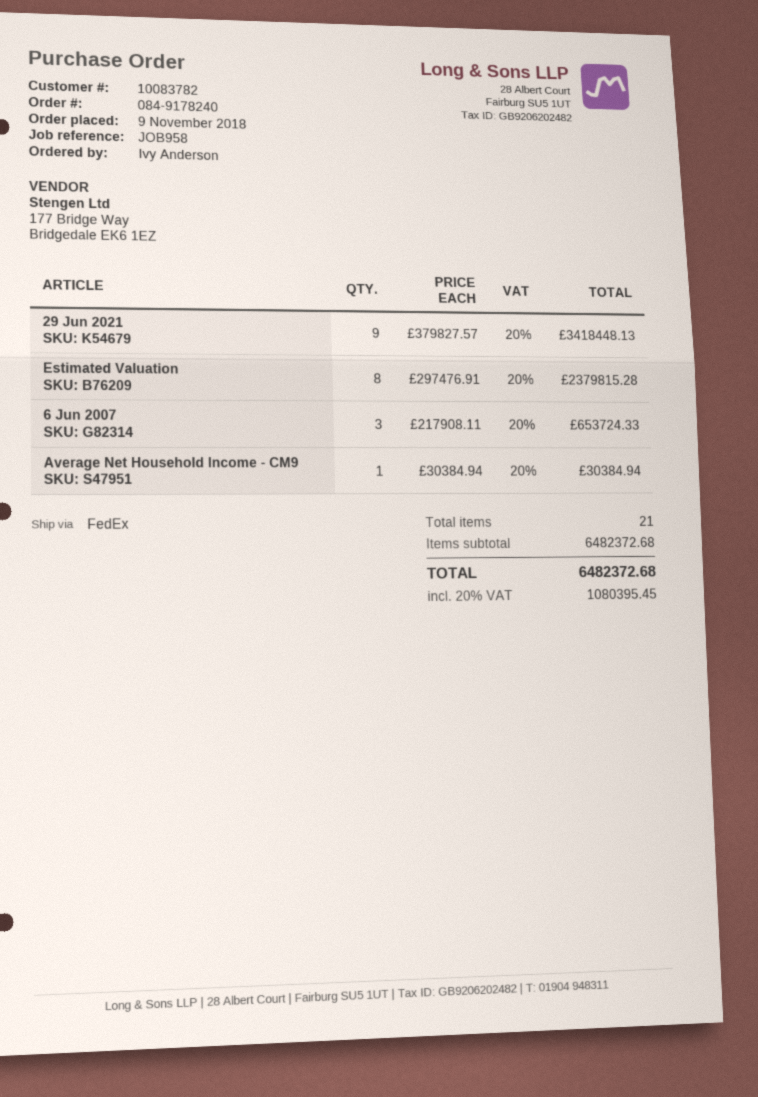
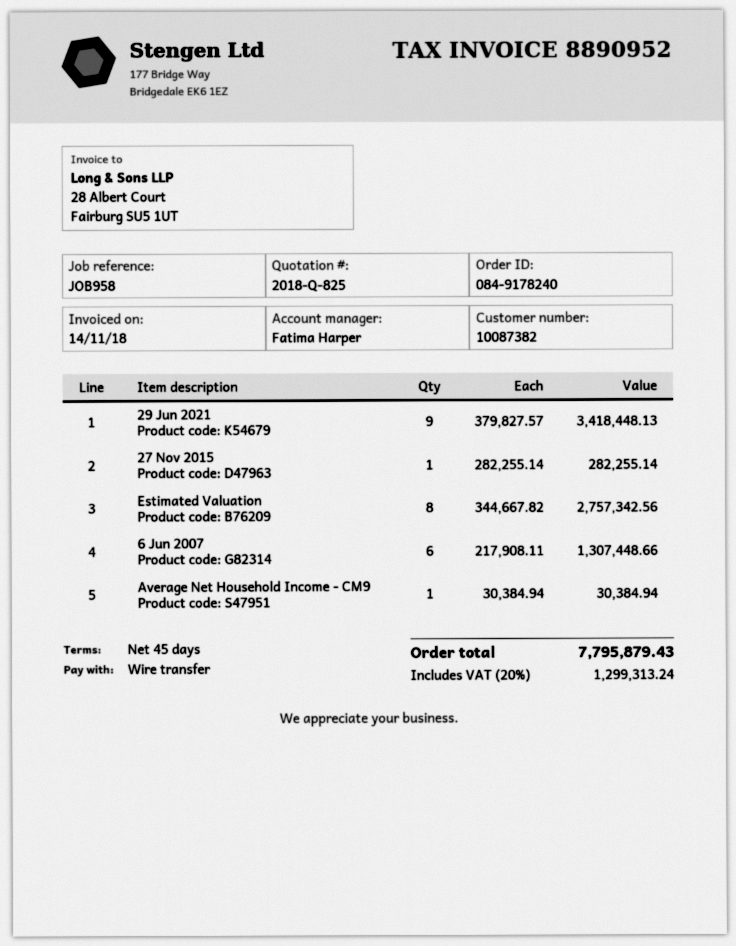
customer number: 10083782 -> 10087382
Estimated Valuation: 8 x 297476.91 = 2379815.28 -> 8 x 344667.82 = 2757342.56
6 Jun 2007: 3 x 217908.11 = 653724.33 -> 6 x 217908.11 = 1307448.66
27 Nov 2015: none -> 1 x 282255.14 = 282255.14
tax: 20% = 1080395.45 -> 20% = 1299313.24
total: 6482372.68 -> 7795879.43

